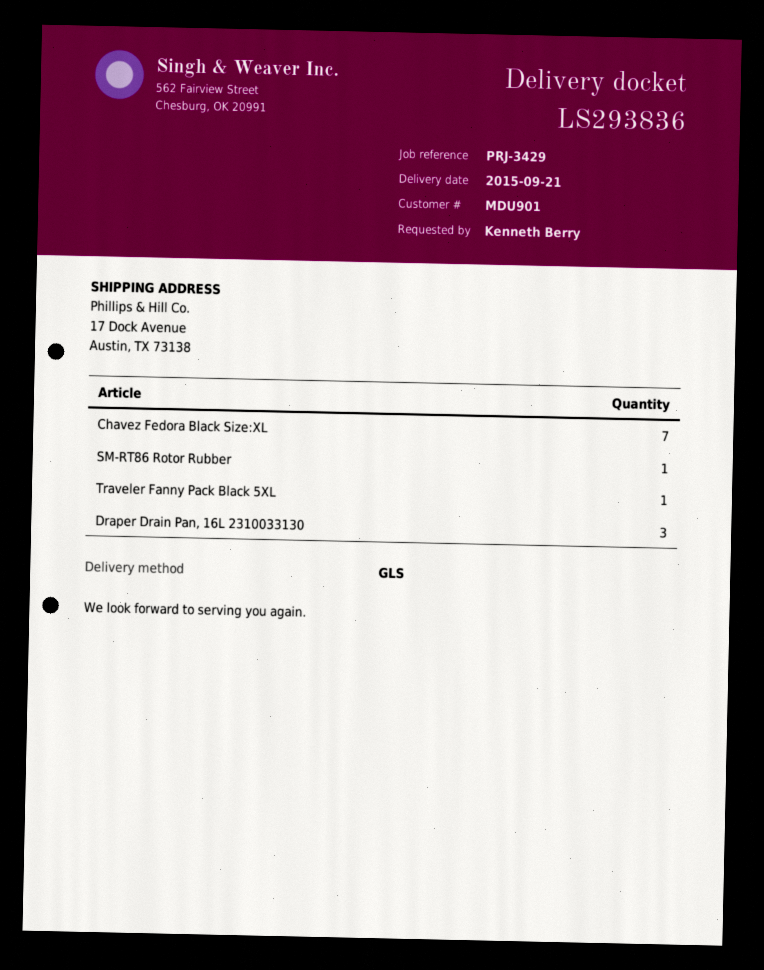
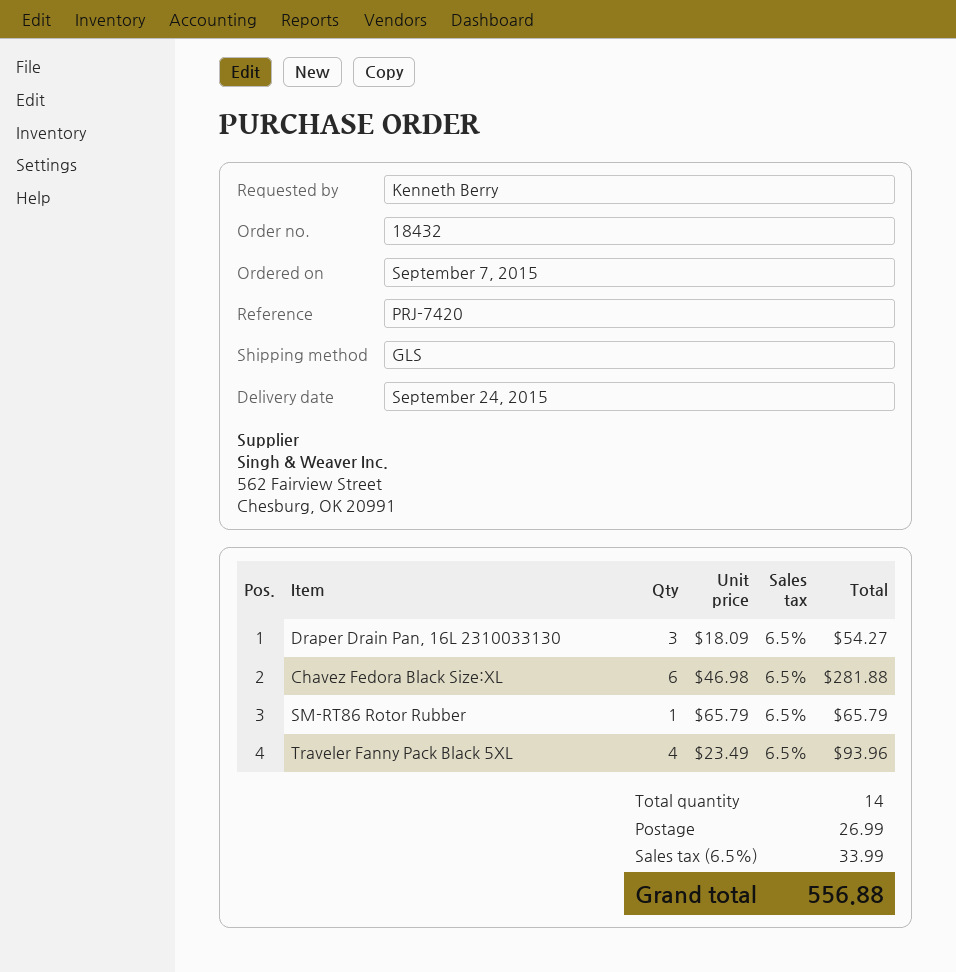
delivery date: 2015-09-21 -> 2015-09-24
reference: PRJ-3429 -> PRJ-7420
Chavez Fedora Black Size:XL: 7 -> 6
Traveler Fanny Pack Black 5XL: 1 -> 4

